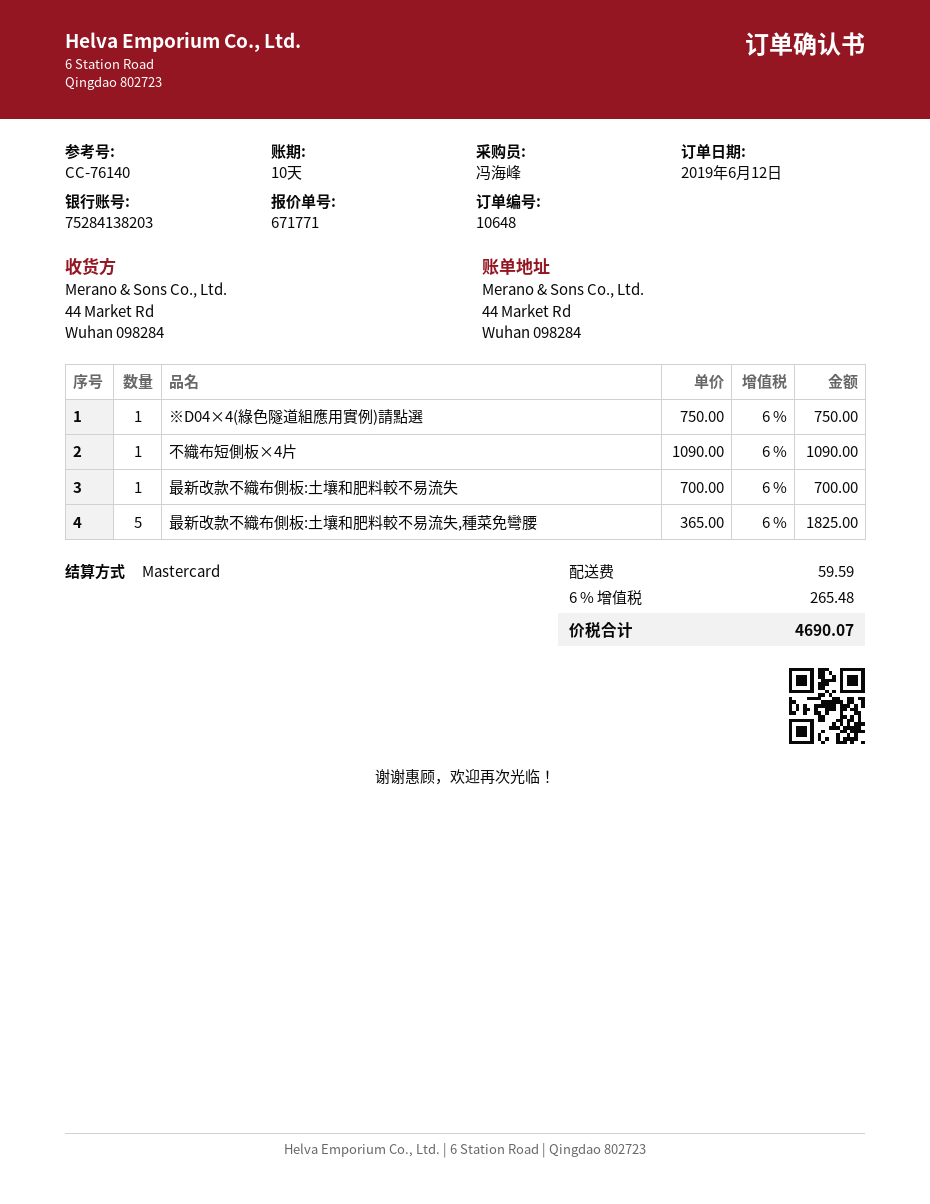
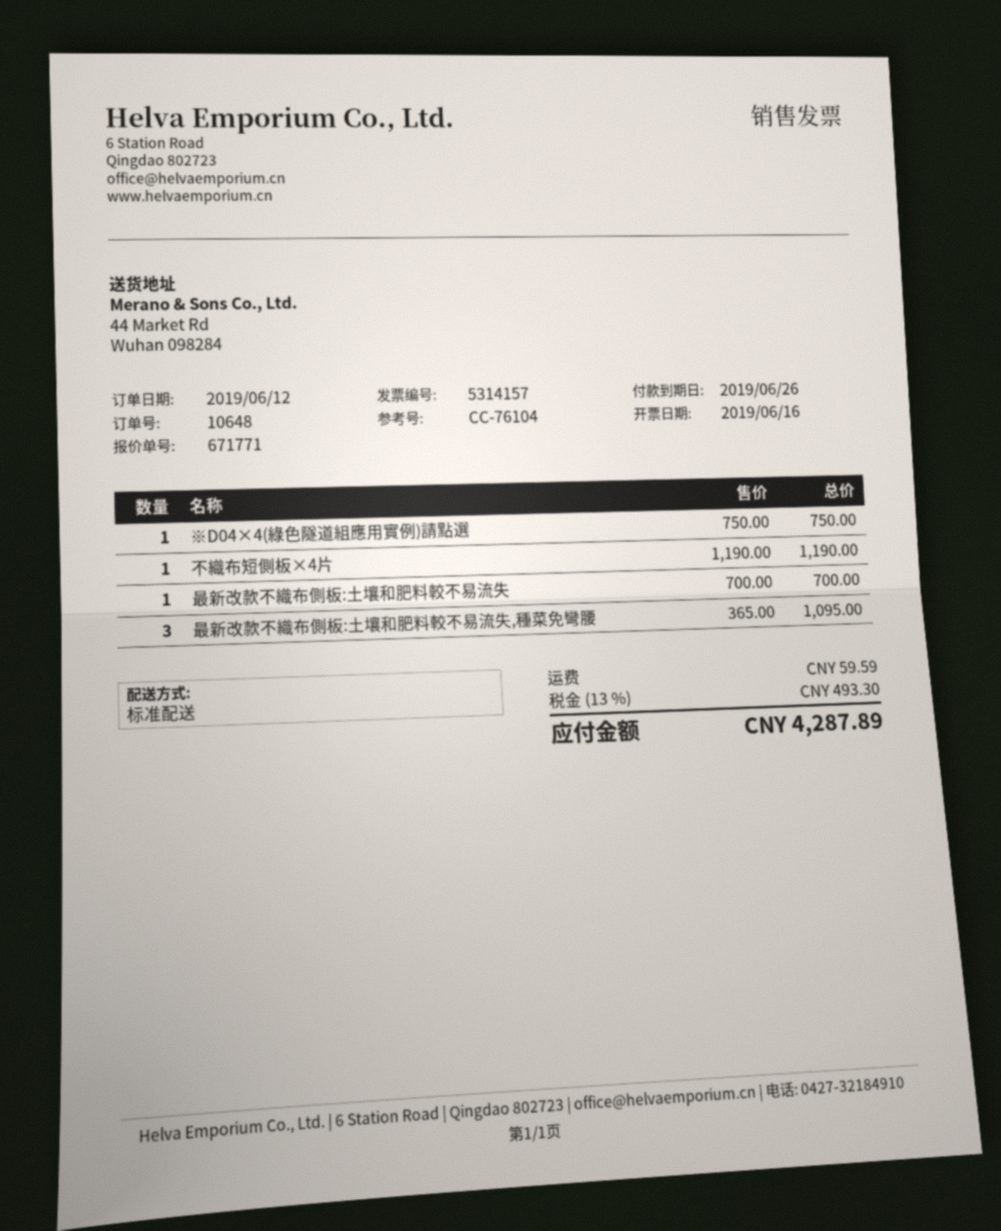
reference: CC-76140 -> CC-76104
不織布短側板×4片: 1 x 1090.00 = 1090.00 -> 1 x 1190.00 = 1190.00
最新改款不織布側板:土壤和肥料較不易流失,種菜免彎腰: 5 x 365.00 = 1825.00 -> 3 x 365.00 = 1095.00
tax: 6% = 265.48 -> 13% = 493.30
total: 4690.07 -> 4287.89

